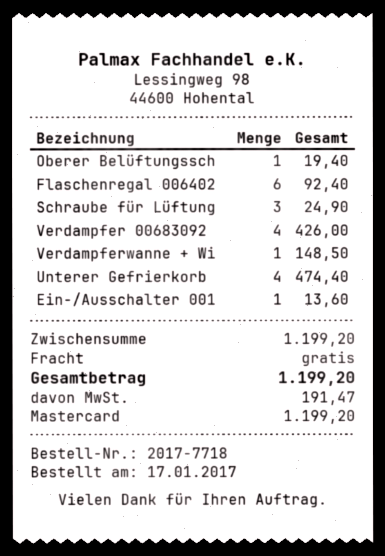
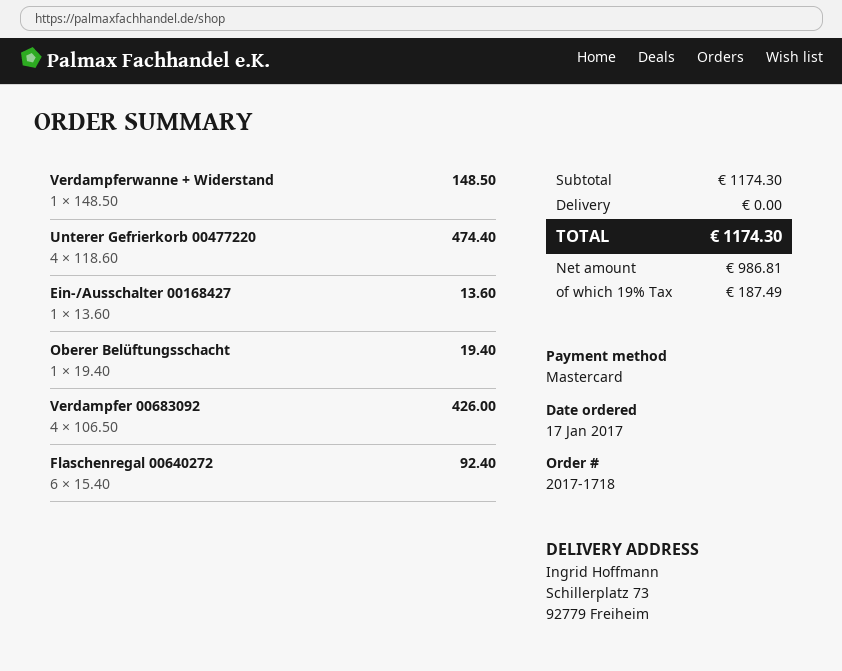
order number: 2017-7718 -> 2017-1718
Schraube für Lüftung: 3 for 24.90 -> none
subtotal: 1199.20 -> 1174.30
tax: 191.47 -> 187.49
total: 1199.20 -> 1174.30

